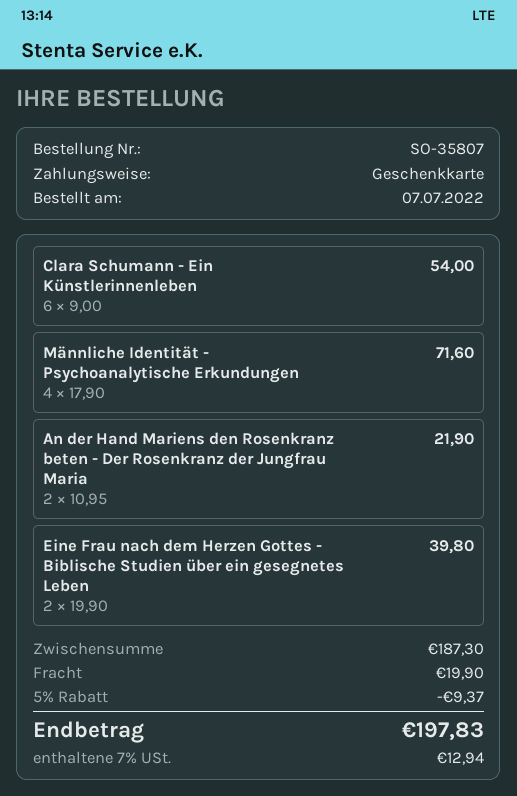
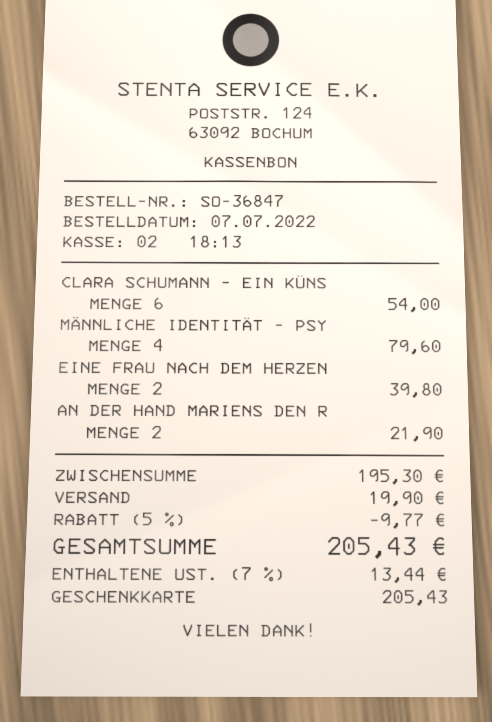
order number: SO-35807 -> SO-36847
Männliche Identität - Psychoanalytische Erkundungen: 4 for 71.60 -> 4 for 79.60
subtotal: 187.30 -> 195.30
discount: 5% = 9.37 -> 5% = 9.77
tax: 7% = 12.94 -> 7% = 13.44
total: 197.83 -> 205.43

